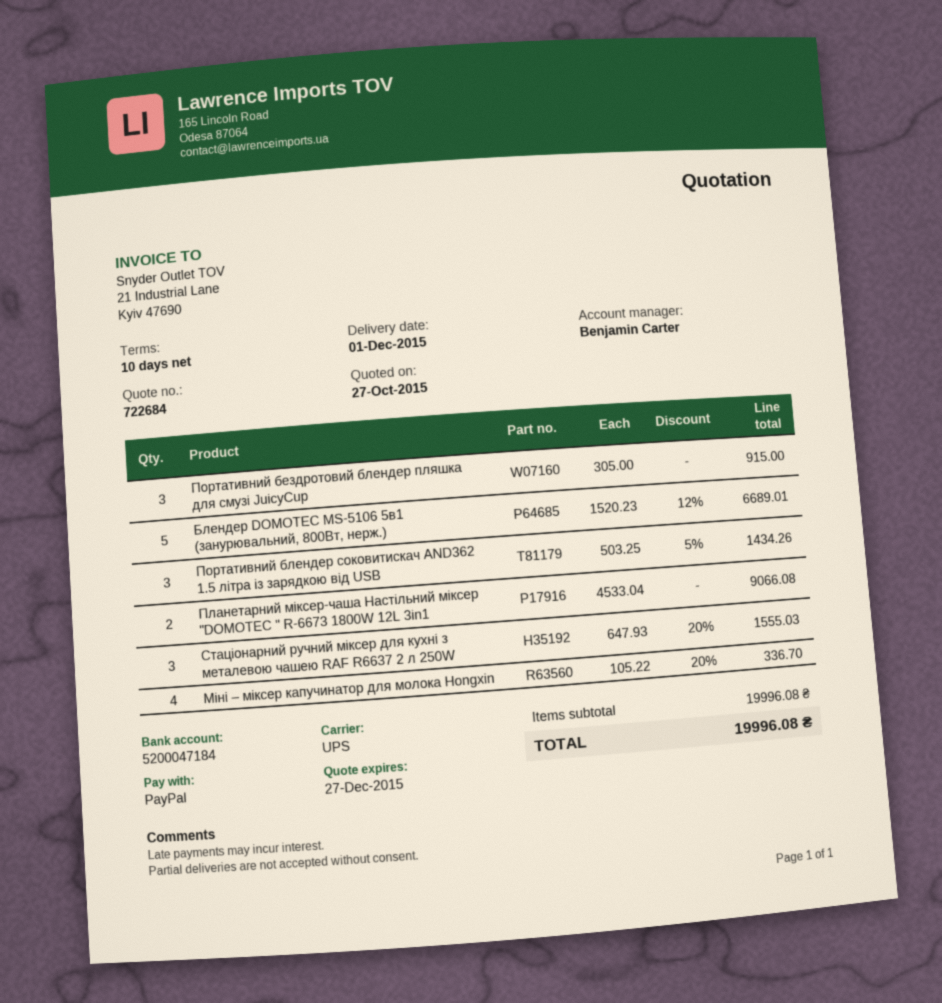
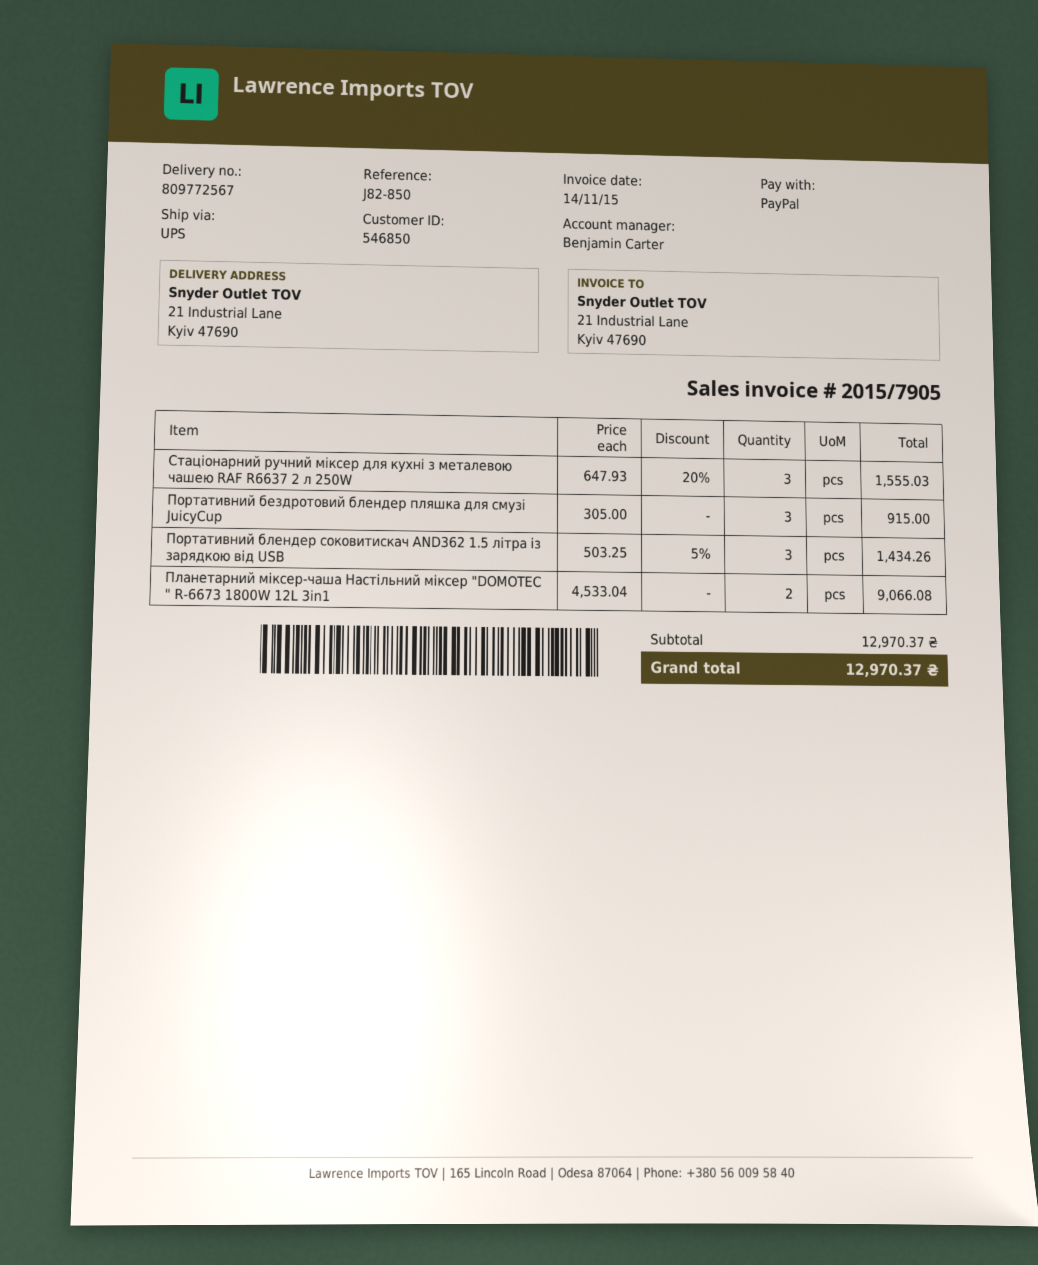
Блендер DOMOTEC MS-5106 5в1 (занурювальний, 800Вт, нерж.): 5 x 1520.23 - 12% = 6689.01 -> none
Міні – міксер капучинатор для молока Hongxin: 4 x 105.22 - 20% = 336.70 -> none
subtotal: 19996.08 -> 12970.37
total: 19996.08 -> 12970.37

